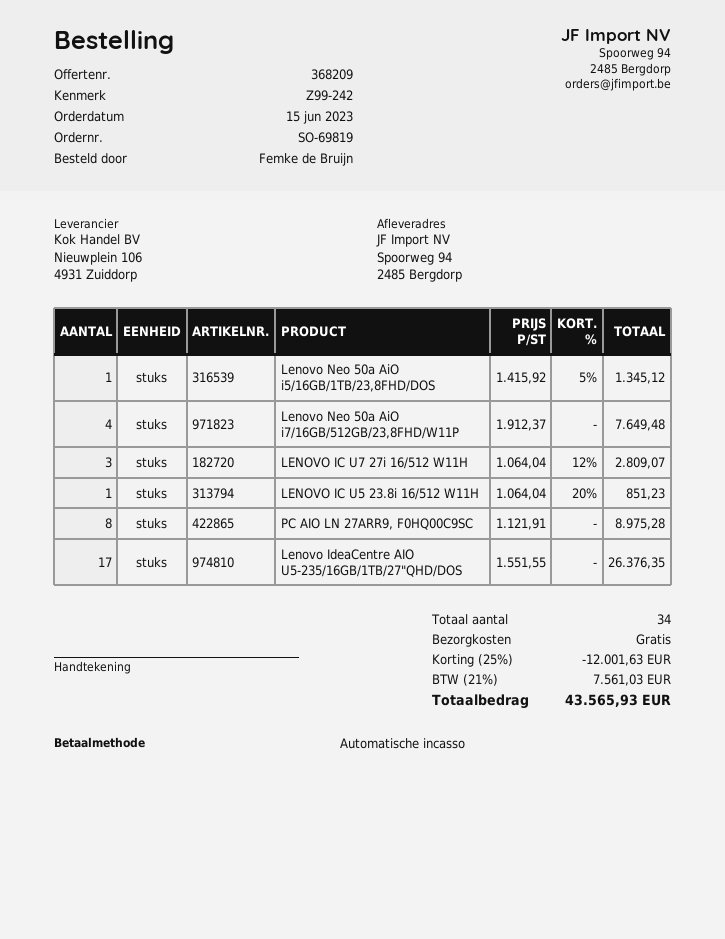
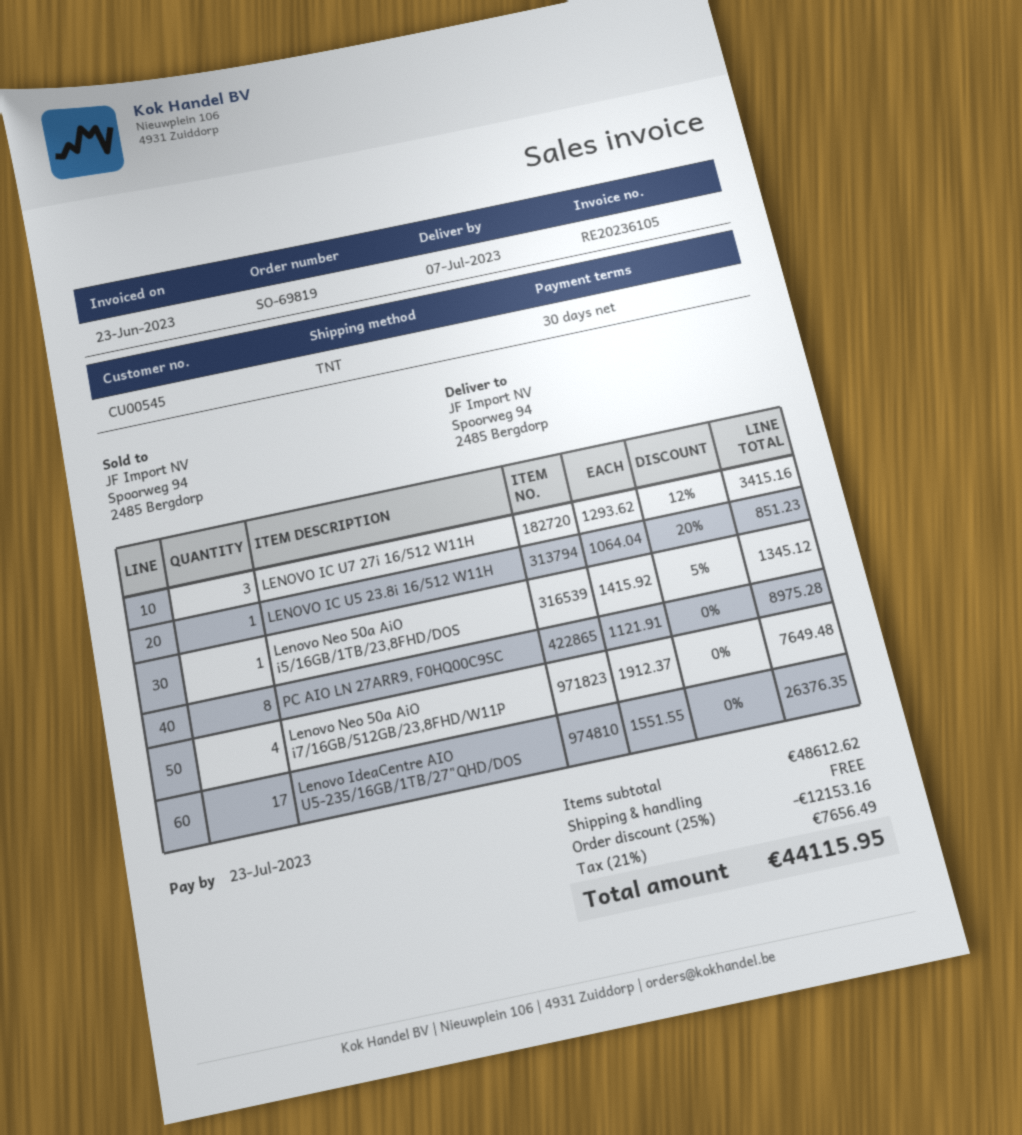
LENOVO IC U7 27i 16/512 W11H: 3 x 1064.04 - 12% = 2809.07 -> 3 x 1293.62 - 12% = 3415.16
discount: 25% = 12001.63 -> 25% = 12153.16
tax: 21% = 7561.03 -> 21% = 7656.49
total: 43565.93 -> 44115.95

